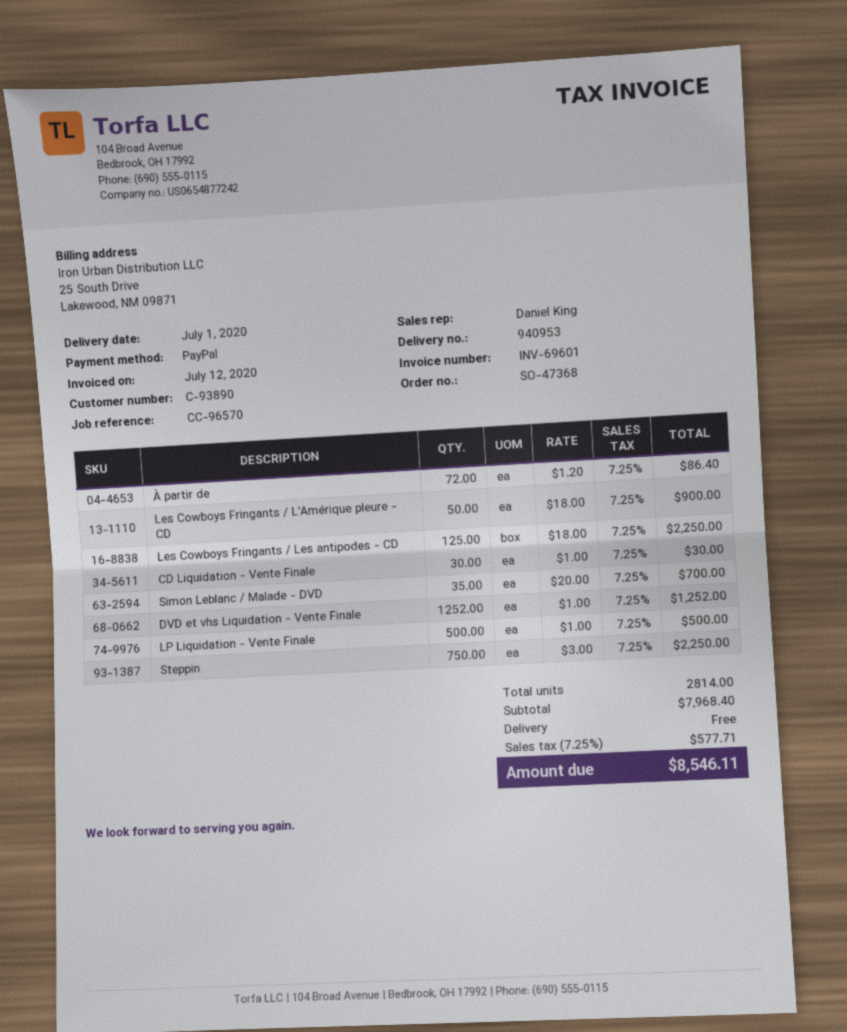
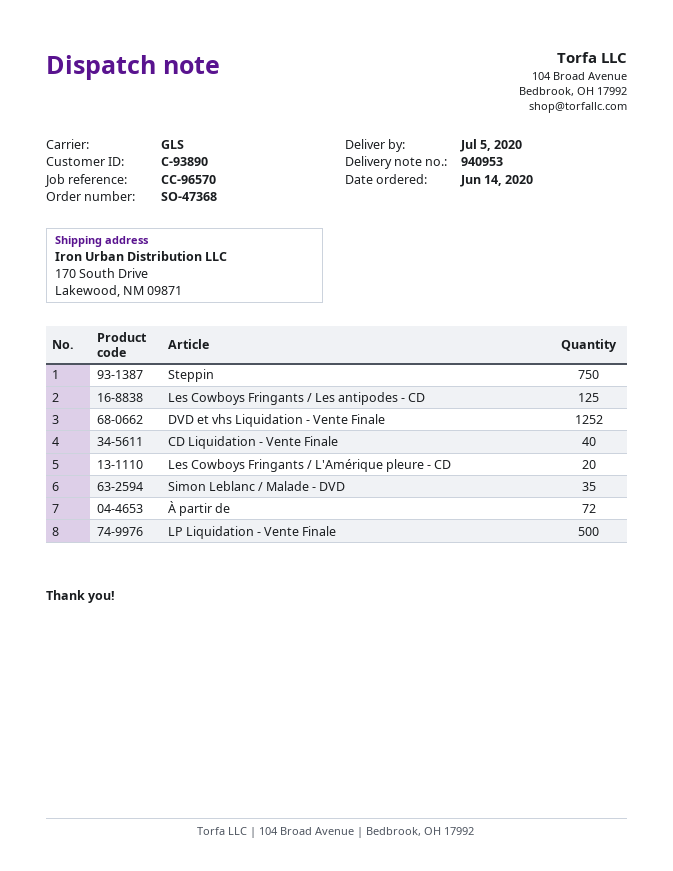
delivery date: 2020-07-01 -> 2020-07-05
Les Cowboys Fringants / L'Amérique pleure - CD: 50 -> 20
CD Liquidation - Vente Finale: 30 -> 40

